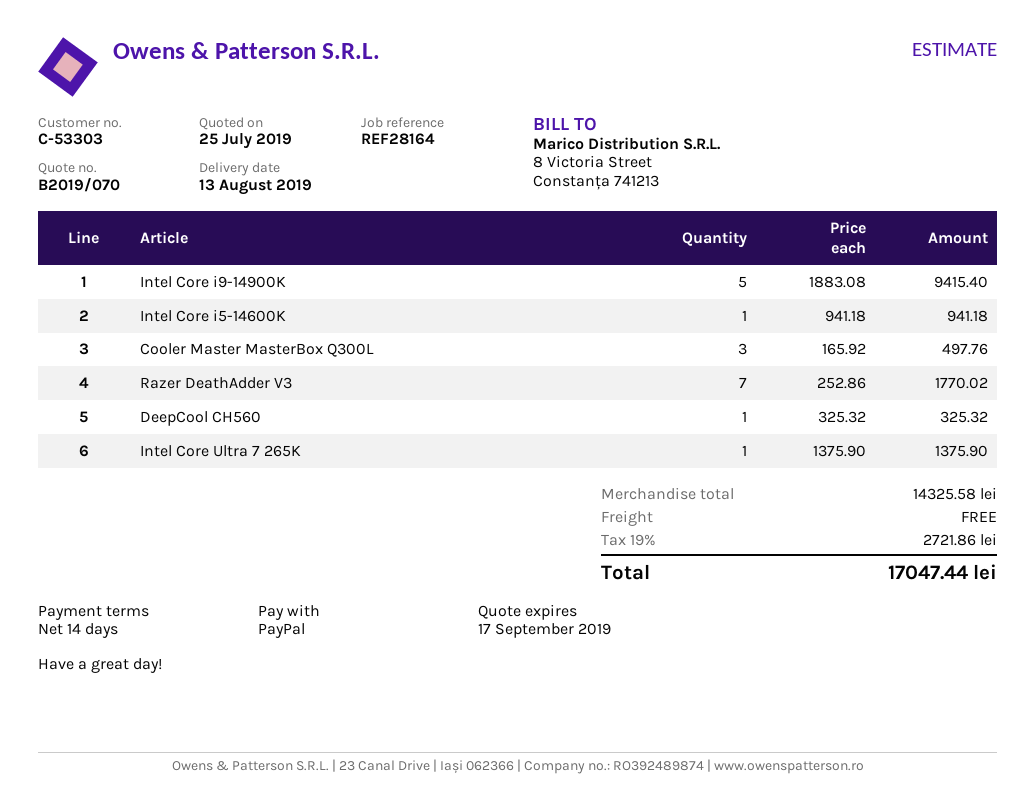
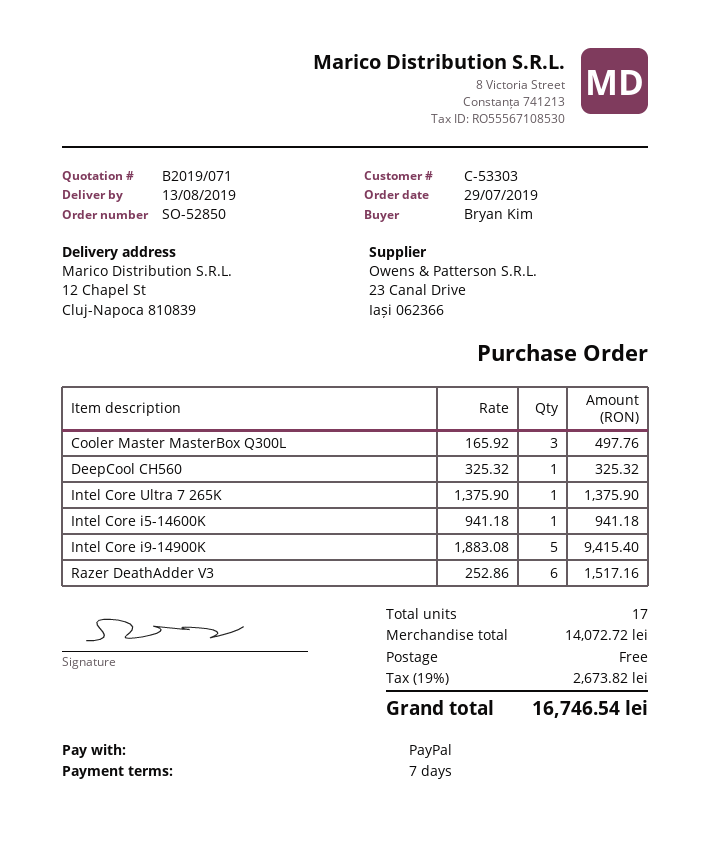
quote number: B2019/070 -> B2019/071
payment terms: 14 days -> 7 days
Razer DeathAdder V3: 7 x 252.86 = 1770.02 -> 6 x 252.86 = 1517.16
subtotal: 14325.58 -> 14072.72
tax: 19% = 2721.86 -> 19% = 2673.82
total: 17047.44 -> 16746.54

